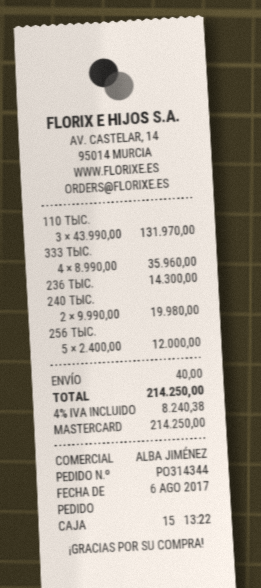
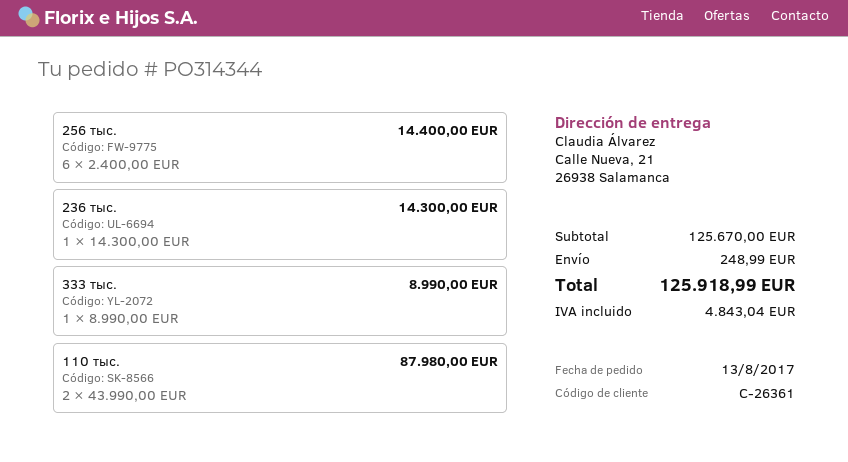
order date: 2017-08-06 -> 2017-08-13
110 ТЫС.: 3 x 43990.00 = 131970.00 -> 2 x 43990.00 = 87980.00
333 ТЫС.: 4 x 8990.00 = 35960.00 -> 1 x 8990.00 = 8990.00
240 ТЫС.: 2 x 9990.00 = 19980.00 -> none
256 ТЫС.: 5 x 2400.00 = 12000.00 -> 6 x 2400.00 = 14400.00
shipping: 40.00 -> 248.99
tax: 8240.38 -> 4843.04
total: 214250.00 -> 125918.99

